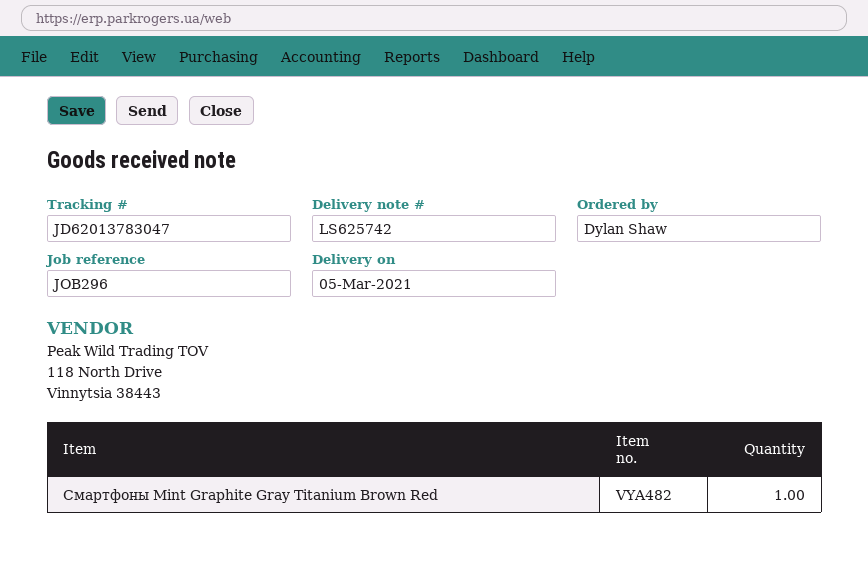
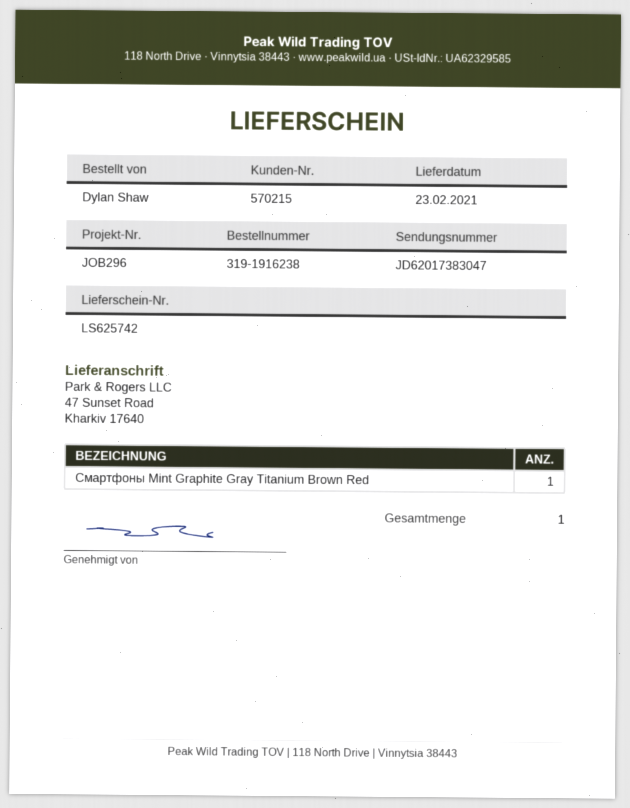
delivery date: 2021-03-05 -> 2021-02-23
tracking number: JD62013783047 -> JD62017383047

